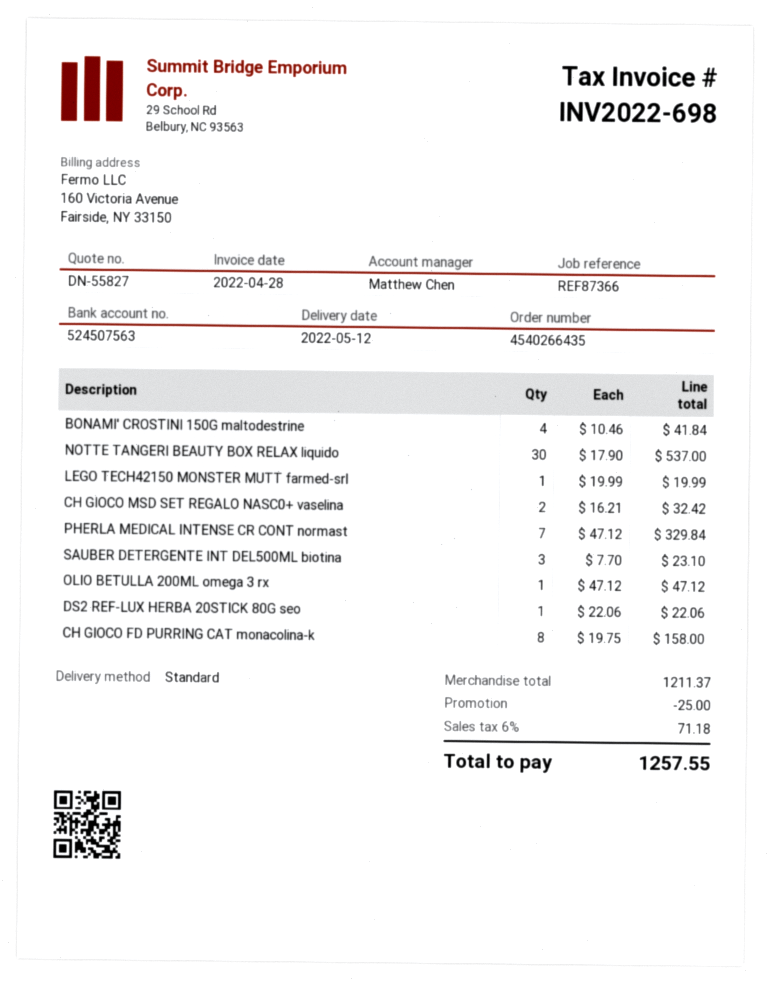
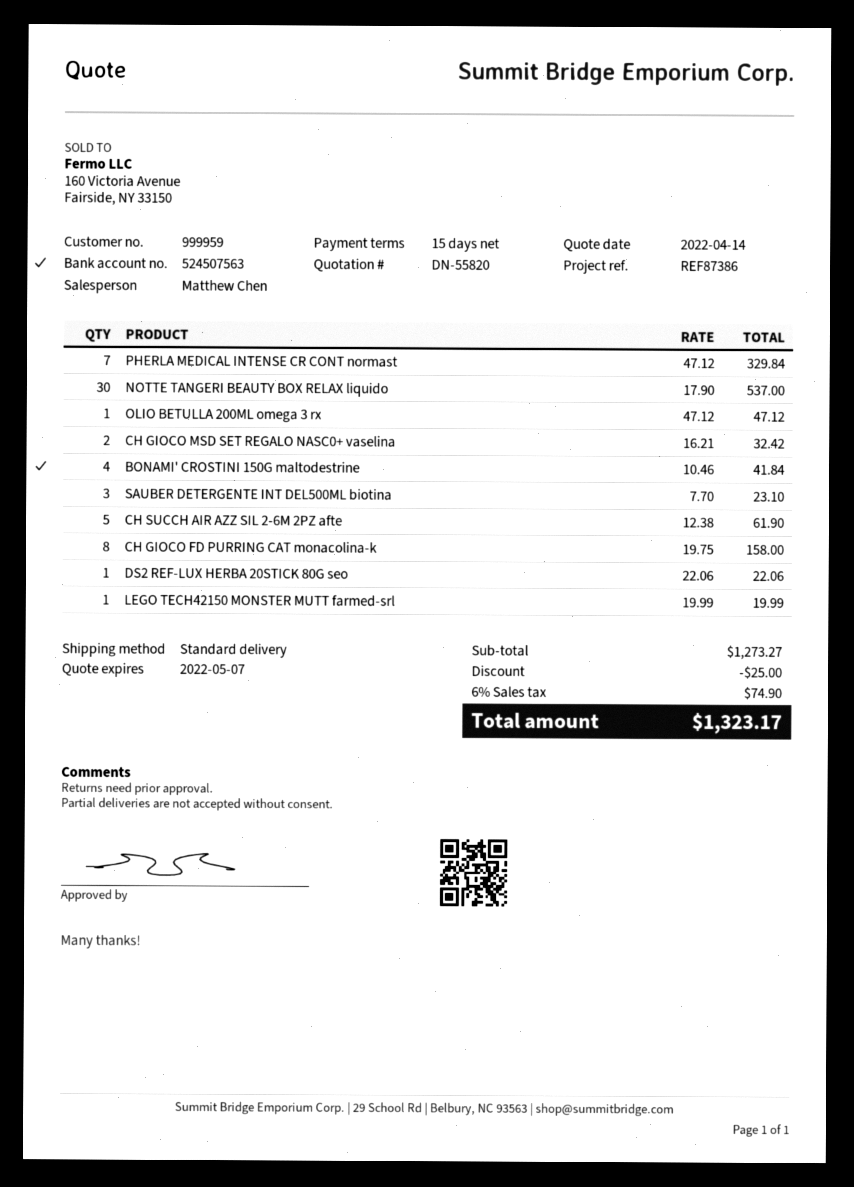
quote number: DN-55827 -> DN-55820
reference: REF87366 -> REF87386
CH SUCCH AIR AZZ SIL 2-6M 2PZ afte: none -> 5 x 12.38 = 61.90
subtotal: 1211.37 -> 1273.27
tax: 6% = 71.18 -> 6% = 74.90
total: 1257.55 -> 1323.17

